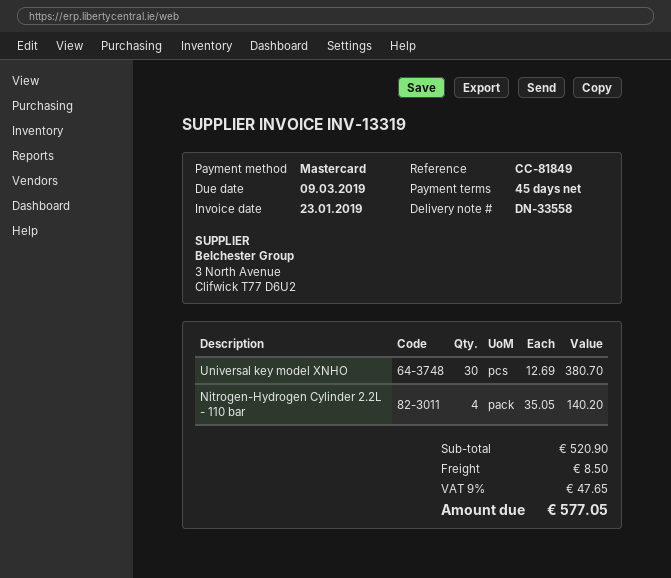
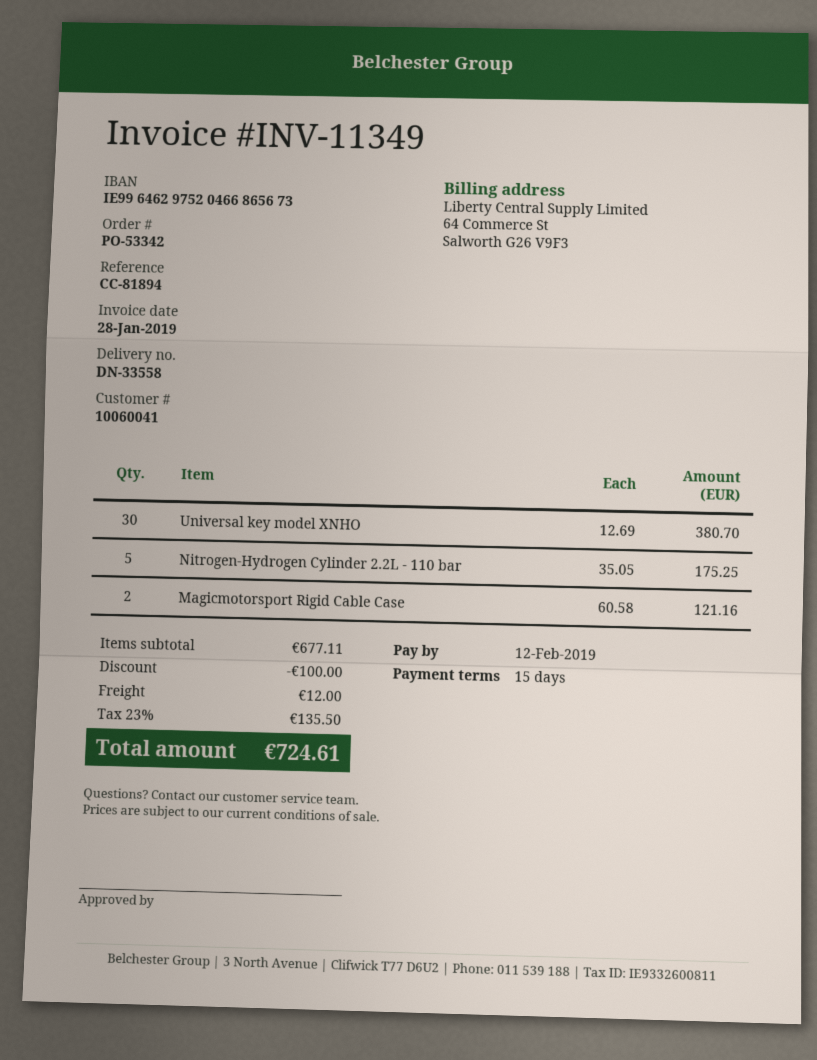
invoice number: INV-13319 -> INV-11349
invoice date: 2019-01-23 -> 2019-01-28
payment terms: 45 days -> 15 days
due date: 2019-03-09 -> 2019-02-12
reference: CC-81849 -> CC-81894
Nitrogen-Hydrogen Cylinder 2.2L - 110 bar: 4 x 35.05 = 140.20 -> 5 x 35.05 = 175.25
Magicmotorsport Rigid Cable Case: none -> 2 x 60.58 = 121.16
subtotal: 520.90 -> 677.11
discount: none -> 100.00
shipping: 8.50 -> 12.00
tax: 9% = 47.65 -> 23% = 135.50
total: 577.05 -> 724.61

